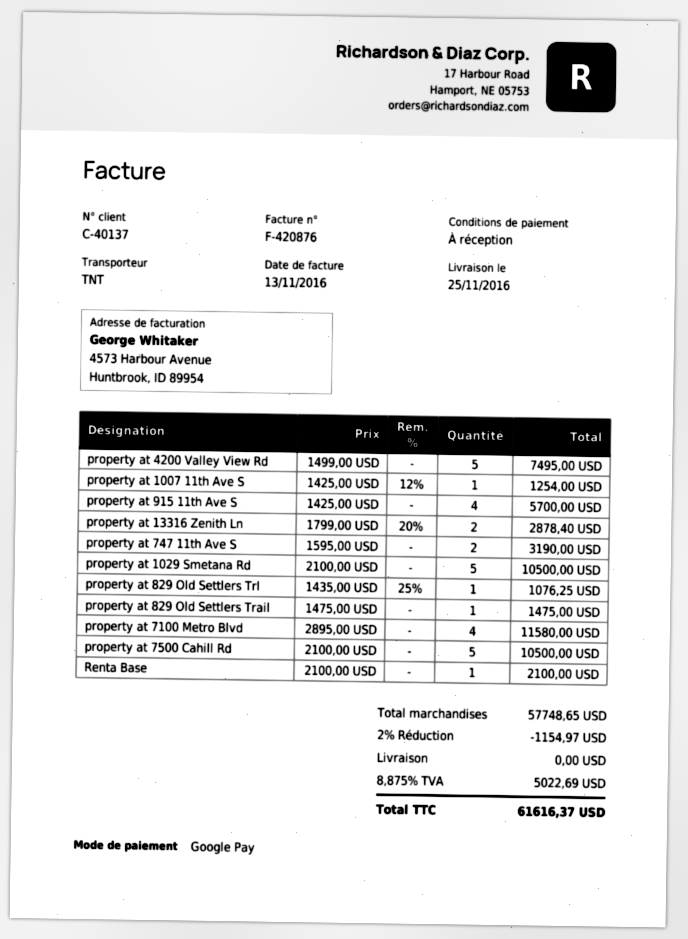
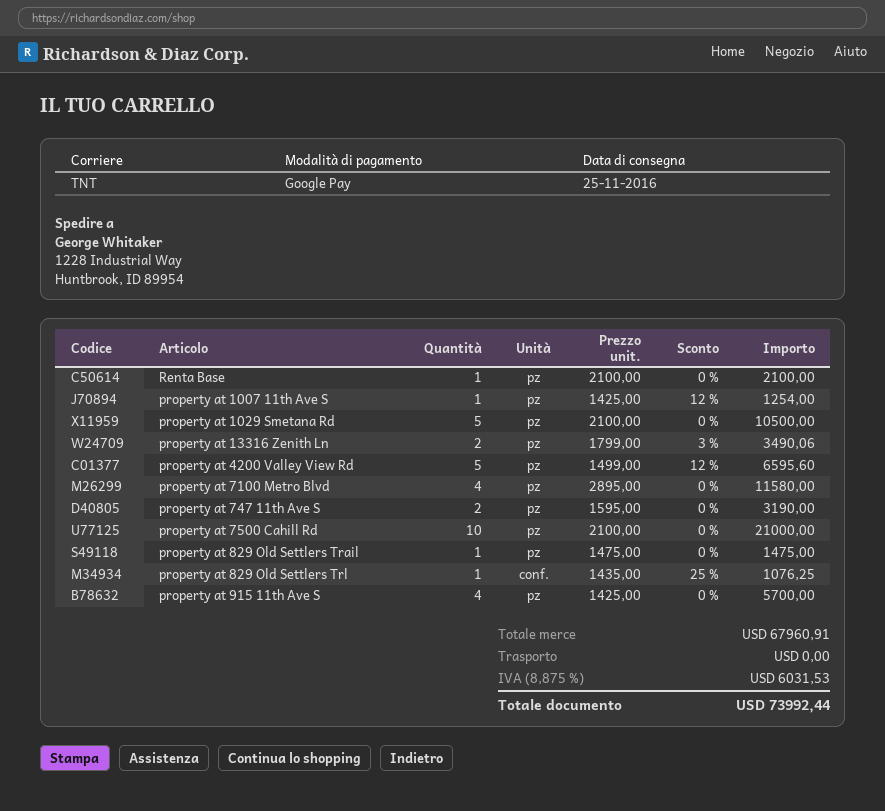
property at 4200 Valley View Rd: 5 x 1499.00 = 7495.00 -> 5 x 1499.00 - 12% = 6595.60
property at 13316 Zenith Ln: 2 x 1799.00 - 20% = 2878.40 -> 2 x 1799.00 - 3% = 3490.06
property at 7500 Cahill Rd: 5 x 2100.00 = 10500.00 -> 10 x 2100.00 = 21000.00
subtotal: 57748.65 -> 67960.91
discount: 2% = 1154.97 -> none
tax: 8.875% = 5022.69 -> 8.875% = 6031.53
total: 61616.37 -> 73992.44

